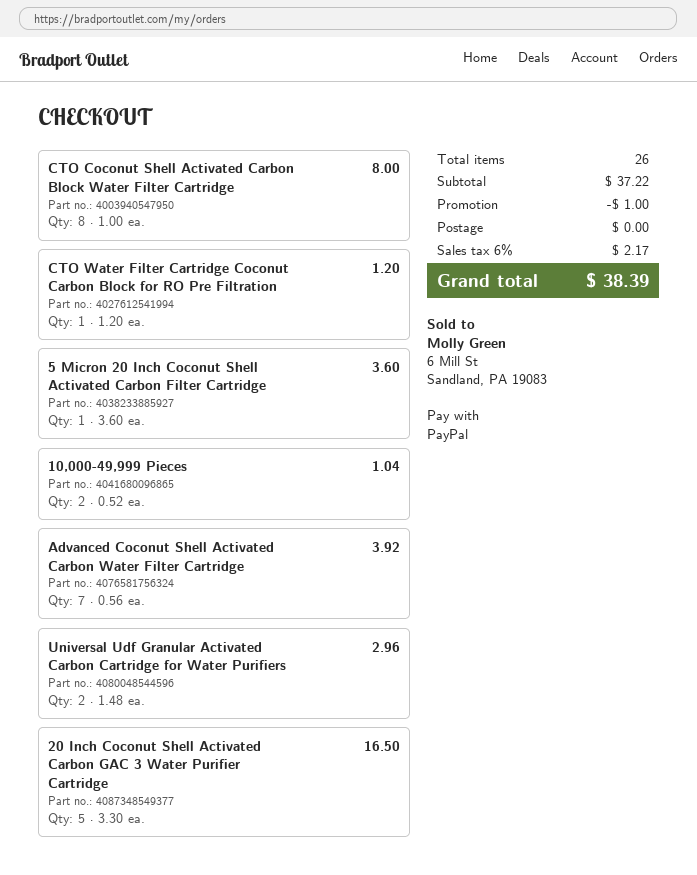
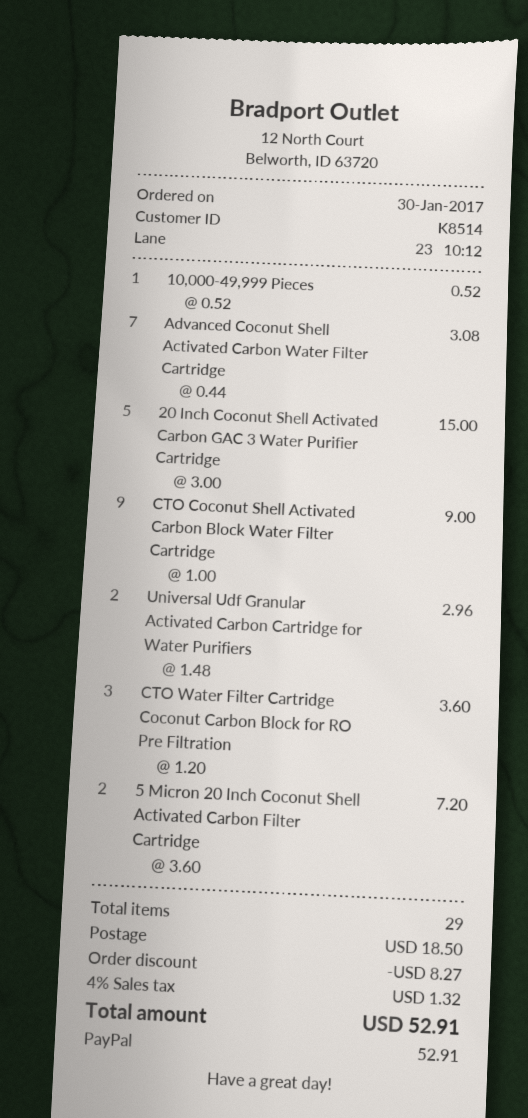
CTO Coconut Shell Activated Carbon Block Water Filter Cartridge: 8 x 1.00 = 8.00 -> 9 x 1.00 = 9.00
CTO Water Filter Cartridge Coconut Carbon Block for RO Pre Filtration: 1 x 1.20 = 1.20 -> 3 x 1.20 = 3.60
5 Micron 20 Inch Coconut Shell Activated Carbon Filter Cartridge: 1 x 3.60 = 3.60 -> 2 x 3.60 = 7.20
10,000-49,999 Pieces: 2 x 0.52 = 1.04 -> 1 x 0.52 = 0.52
Advanced Coconut Shell Activated Carbon Water Filter Cartridge: 7 x 0.56 = 3.92 -> 7 x 0.44 = 3.08
20 Inch Coconut Shell Activated Carbon GAC 3 Water Purifier Cartridge: 5 x 3.30 = 16.50 -> 5 x 3.00 = 15.00
total quantity: 26 -> 29
discount: 1.00 -> 8.27
shipping: 0.00 -> 18.50
tax: 6% = 2.17 -> 4% = 1.32
total: 38.39 -> 52.91

